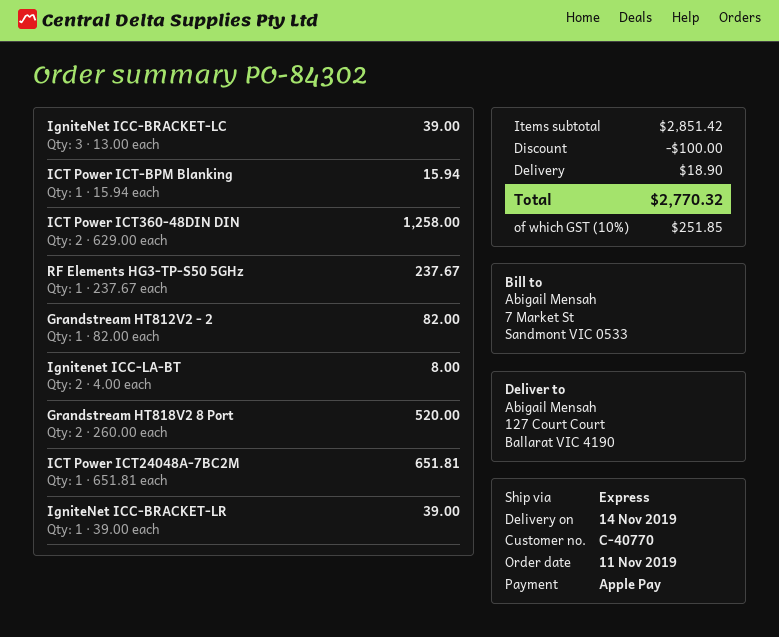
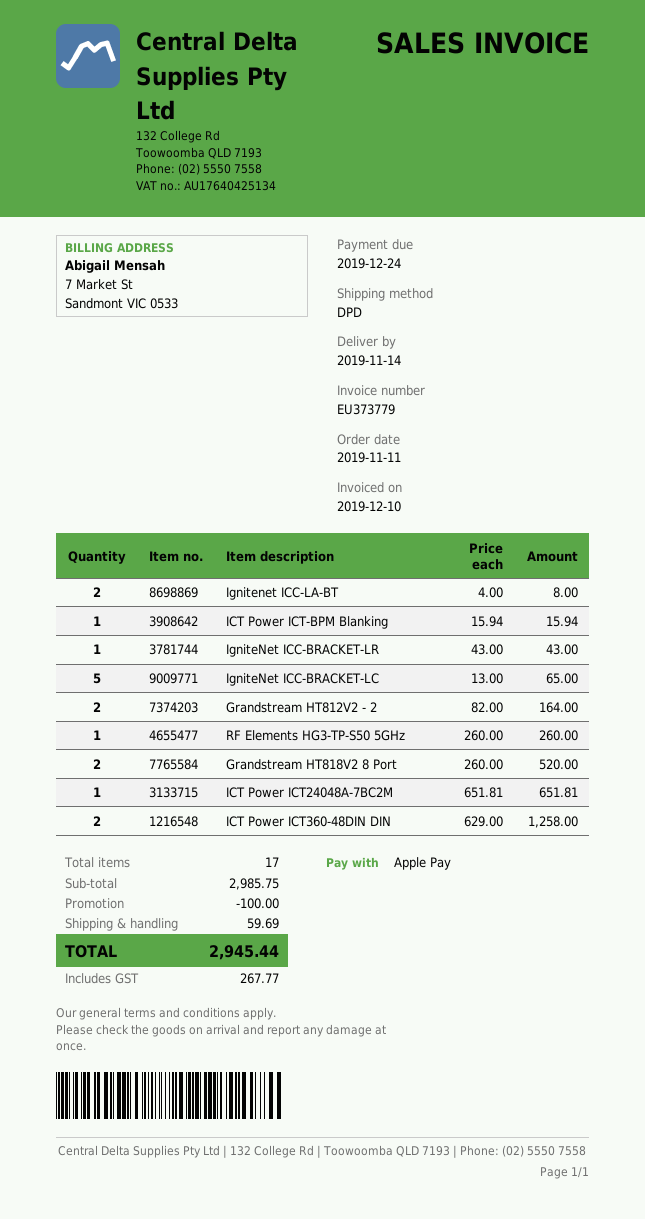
shipping method: express -> DPD
IgniteNet ICC-BRACKET-LC: 3 x 13.00 = 39.00 -> 5 x 13.00 = 65.00
RF Elements HG3-TP-S50 5GHz: 1 x 237.67 = 237.67 -> 1 x 260.00 = 260.00
Grandstream HT812V2 - 2: 1 x 82.00 = 82.00 -> 2 x 82.00 = 164.00
IgniteNet ICC-BRACKET-LR: 1 x 39.00 = 39.00 -> 1 x 43.00 = 43.00
subtotal: 2851.42 -> 2985.75
shipping: 18.90 -> 59.69
tax: 251.85 -> 267.77
total: 2770.32 -> 2945.44

